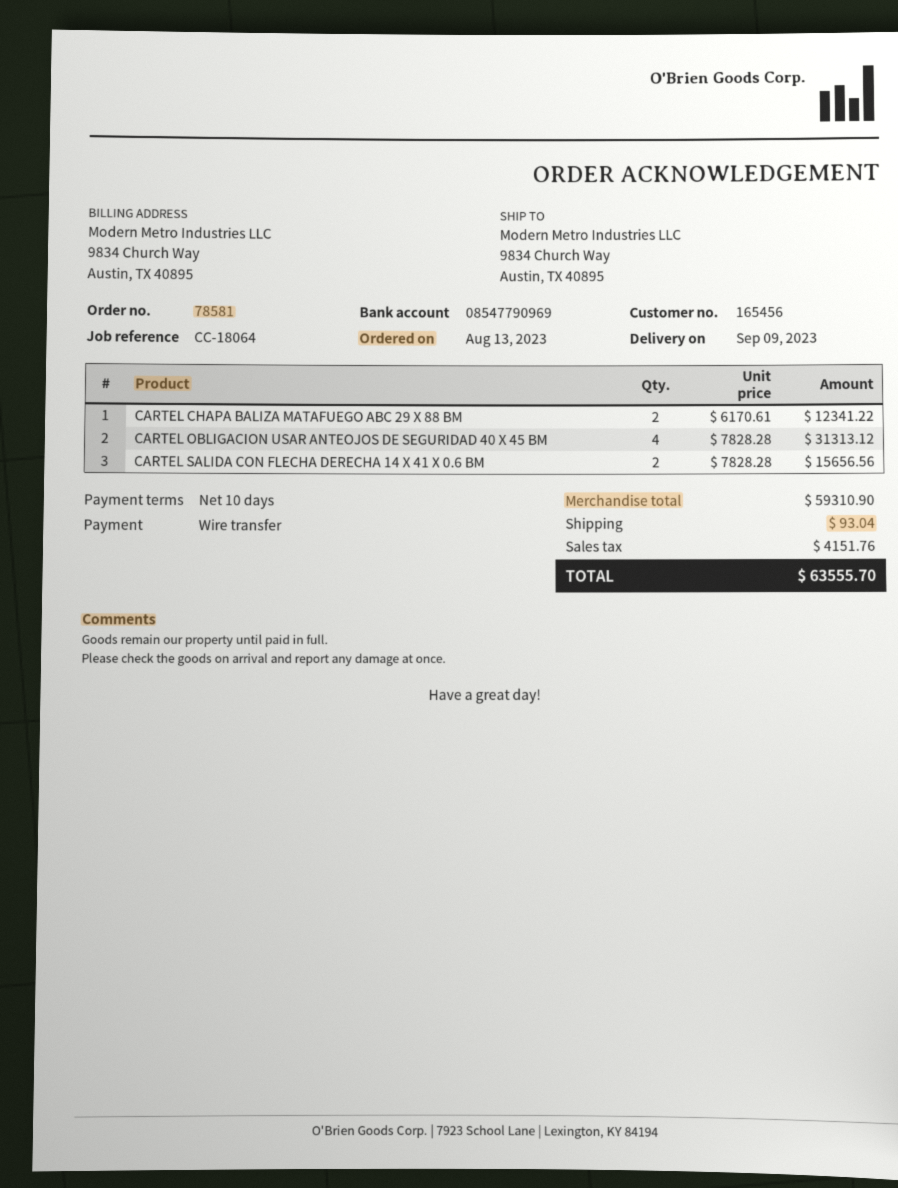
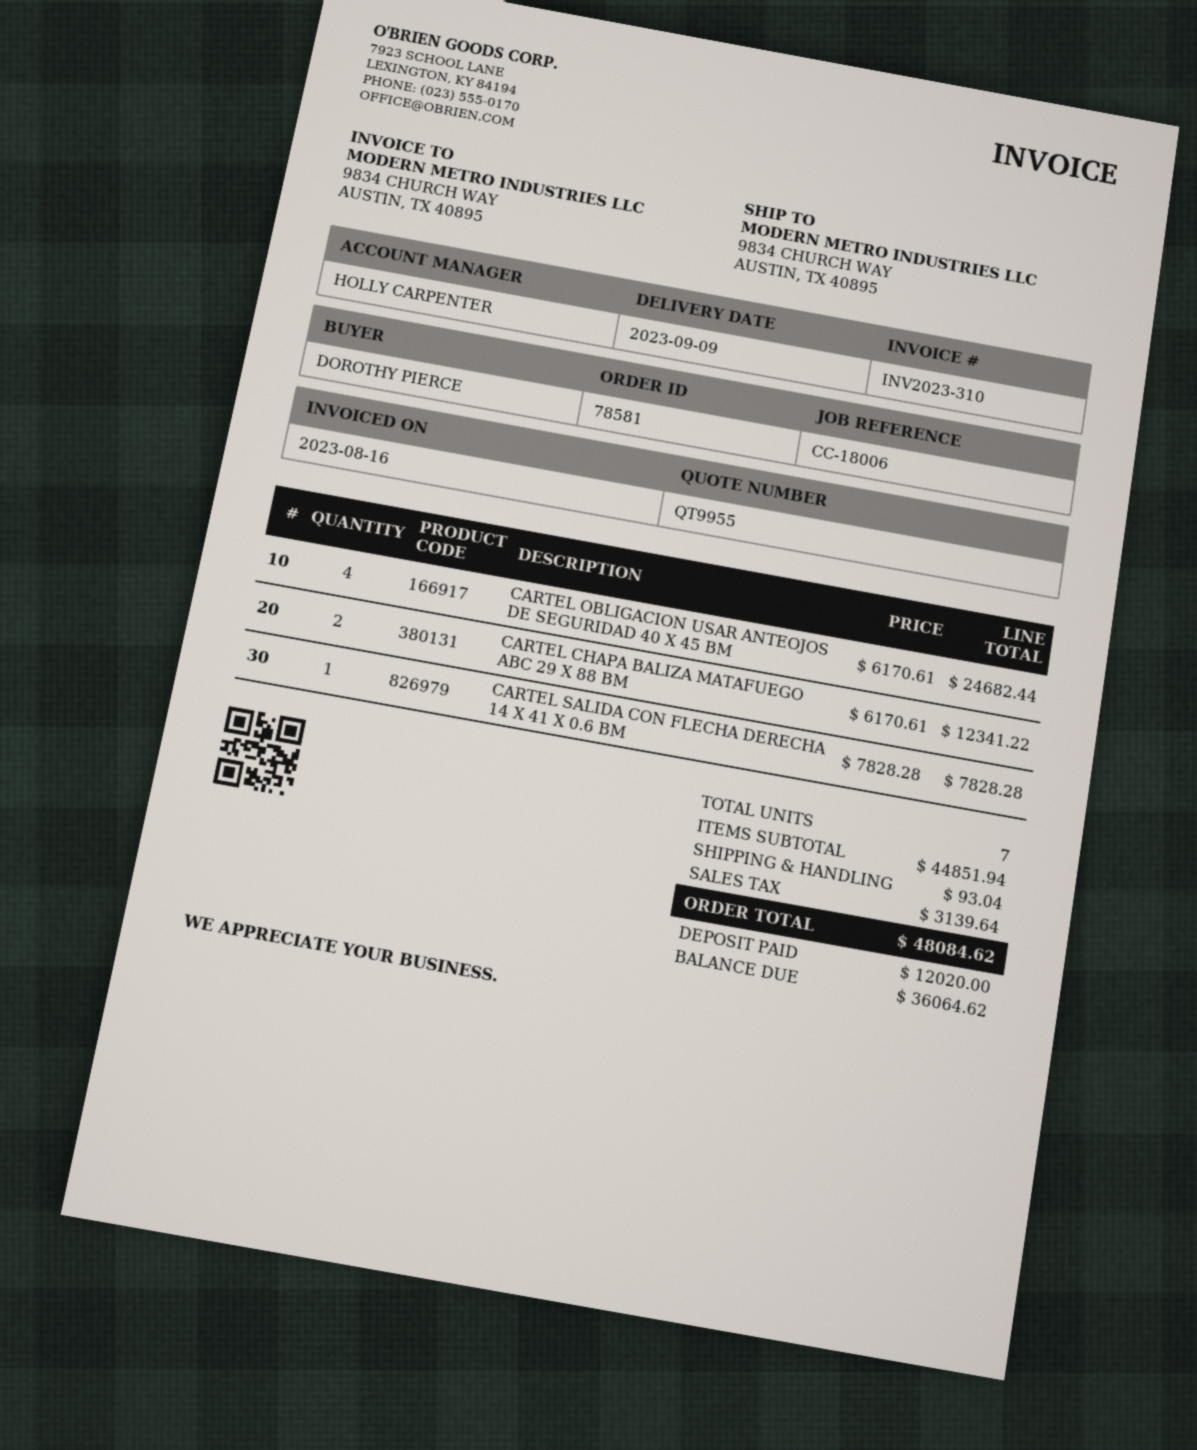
reference: CC-18064 -> CC-18006
CARTEL OBLIGACION USAR ANTEOJOS DE SEGURIDAD 40 X 45 BM: 4 x 7828.28 = 31313.12 -> 4 x 6170.61 = 24682.44
CARTEL SALIDA CON FLECHA DERECHA 14 X 41 X 0.6 BM: 2 x 7828.28 = 15656.56 -> 1 x 7828.28 = 7828.28
subtotal: 59310.90 -> 44851.94
tax: 4151.76 -> 3139.64
total: 63555.70 -> 48084.62

